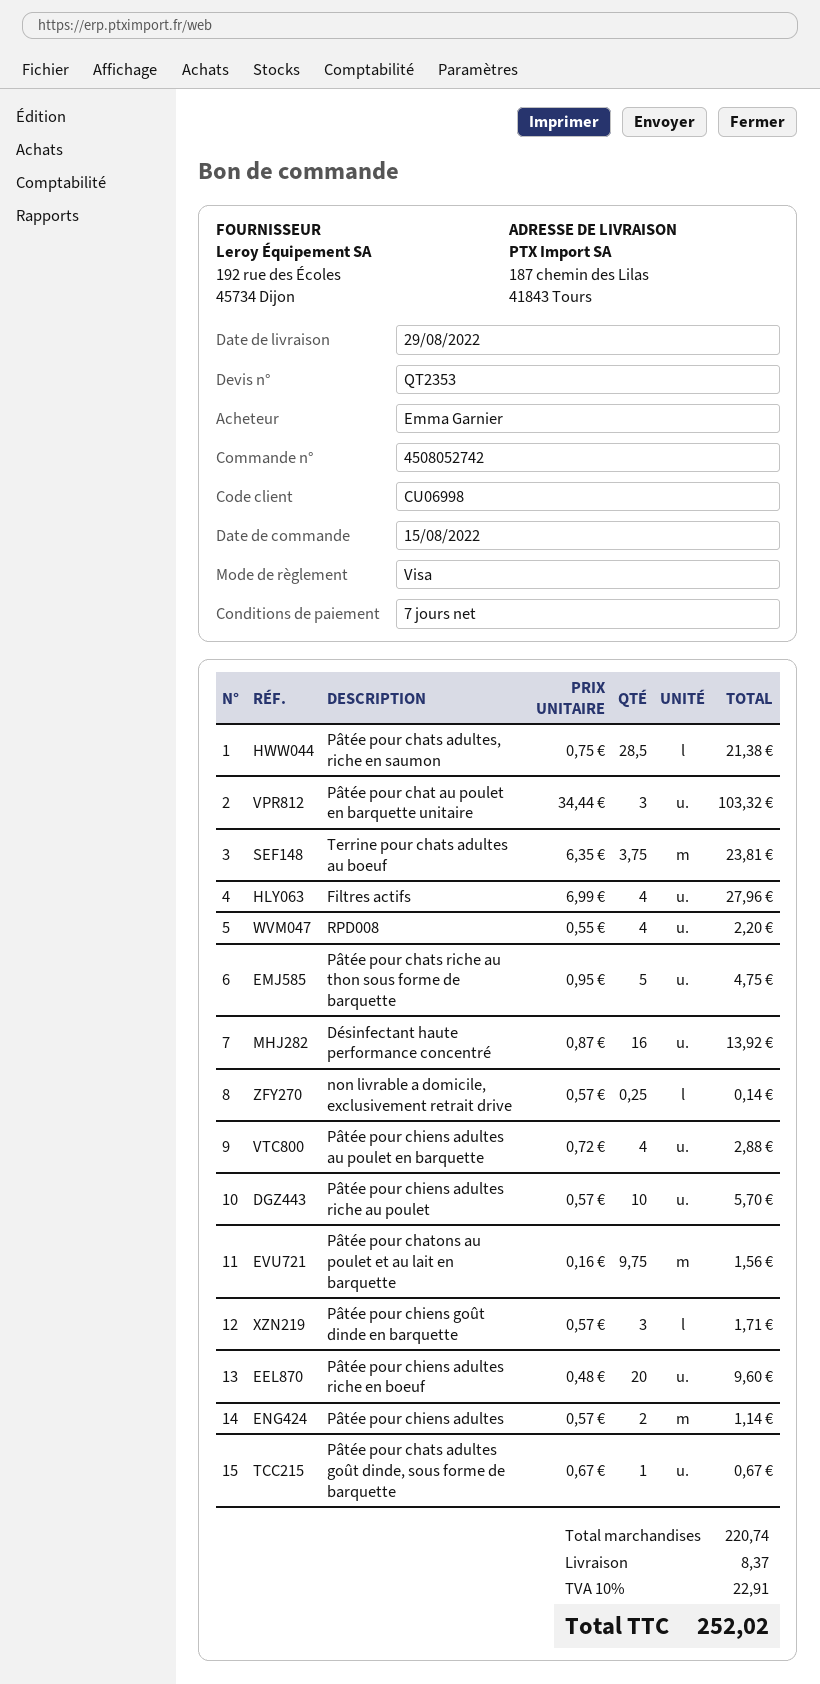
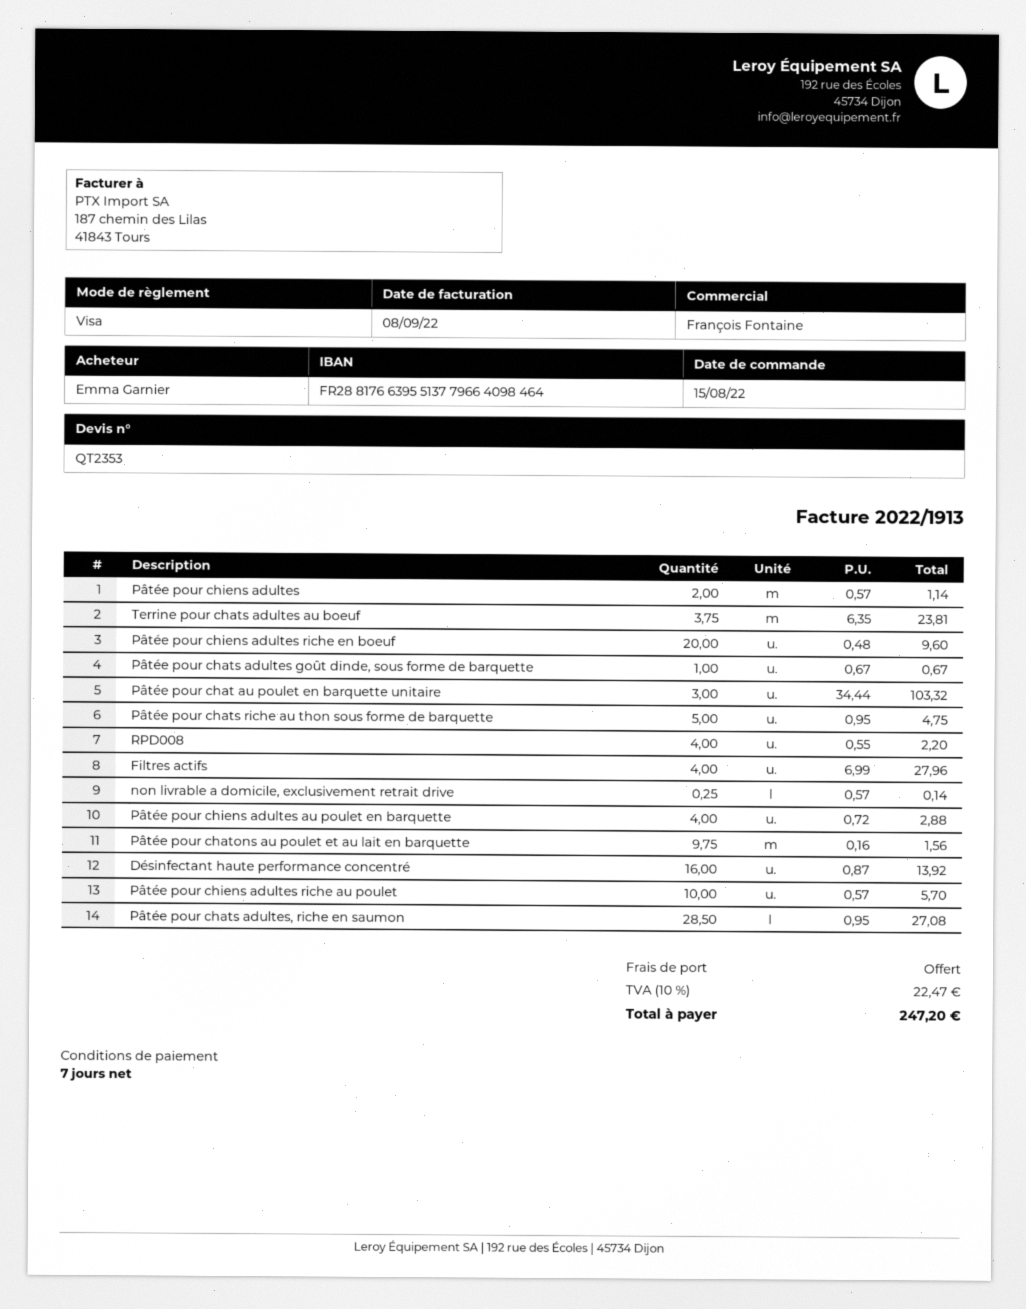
Pâtée pour chats adultes, riche en saumon: 28.5 x 0.75 = 21.38 -> 28.5 x 0.95 = 27.08
Pâtée pour chiens goût dinde en barquette: 3 x 0.57 = 1.71 -> none
shipping: 8.37 -> 0.00
tax: 10% = 22.91 -> 10% = 22.47
total: 252.02 -> 247.20

